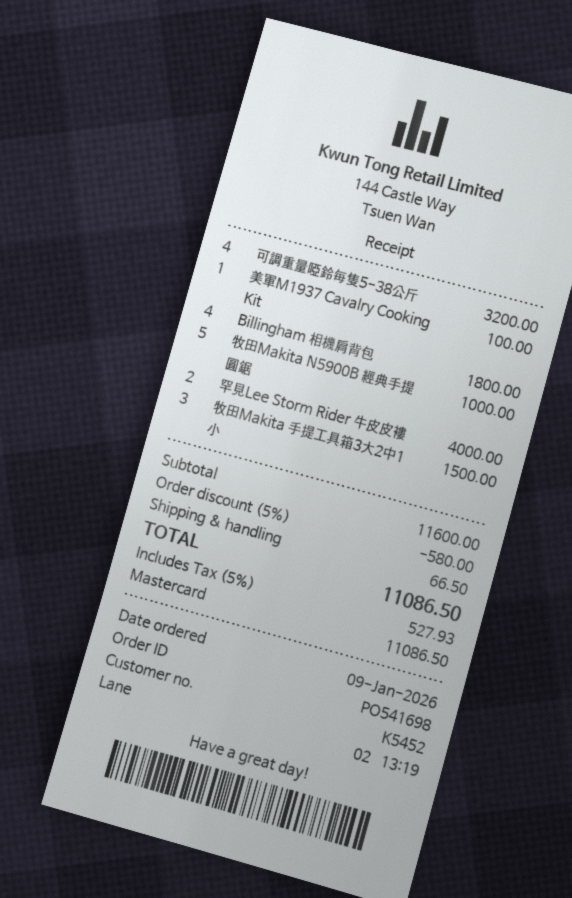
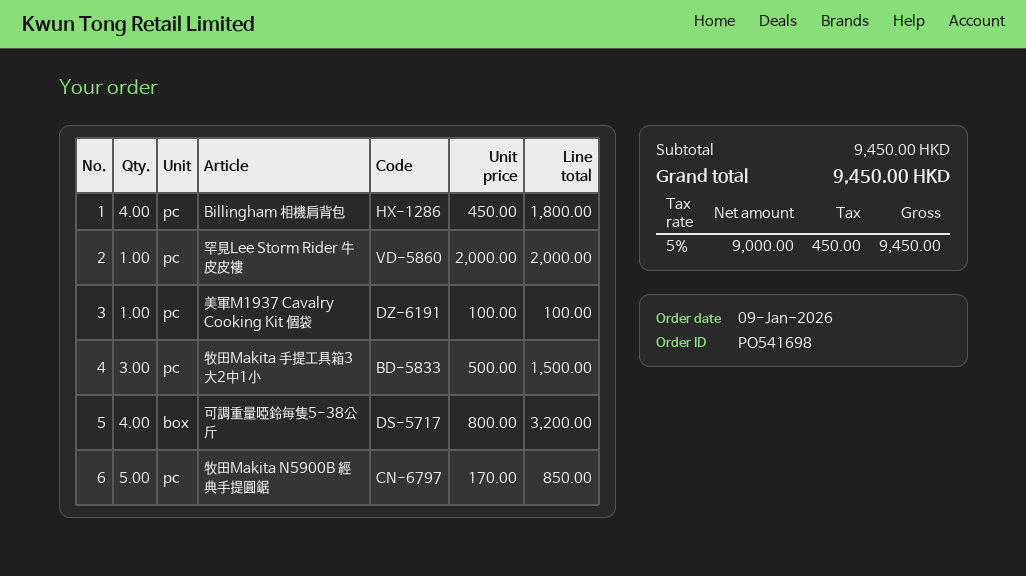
牧田Makita N5900B 經典手提圓鋸: 5 for 1000.00 -> 5 for 850.00
罕見Lee Storm Rider 牛皮皮褸: 2 for 4000.00 -> 1 for 2000.00
subtotal: 11600.00 -> 9450.00
discount: 5% = 580.00 -> none
shipping: 66.50 -> none
tax: 5% = 527.93 -> 5% = 450.00
total: 11086.50 -> 9450.00

